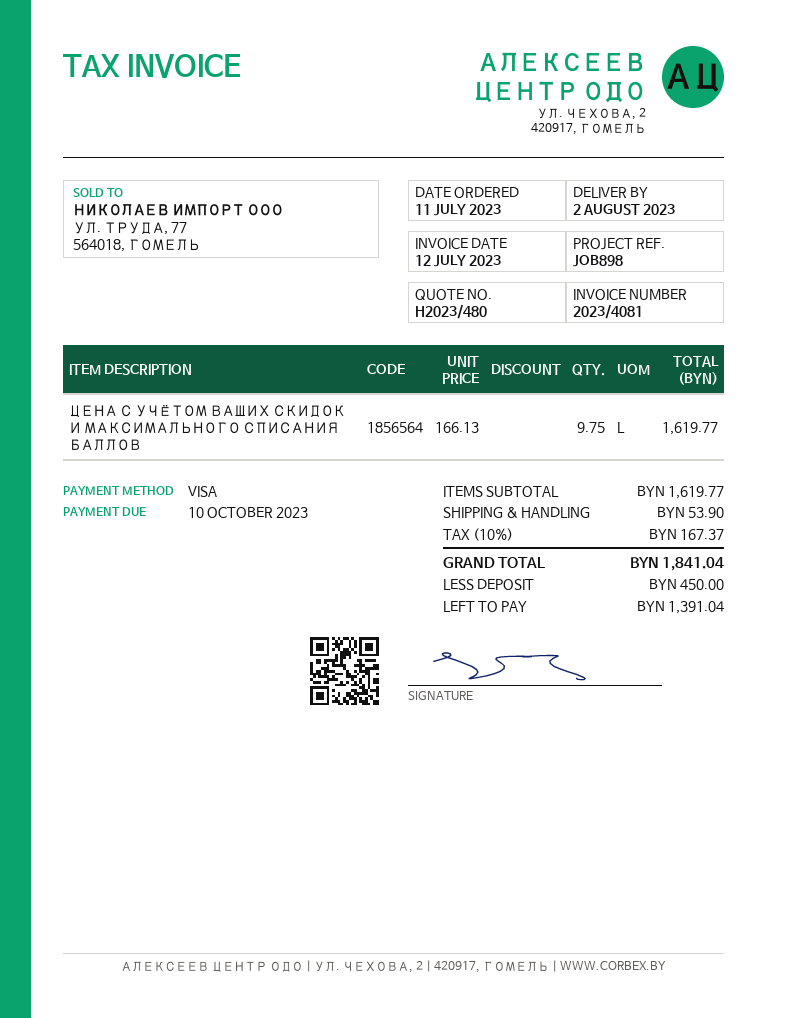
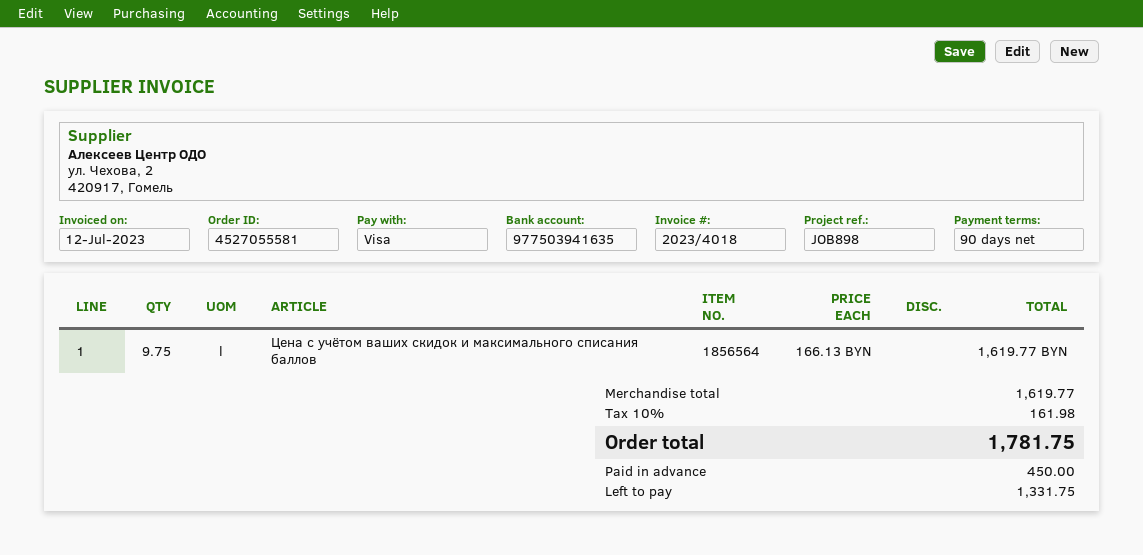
invoice number: 2023/4081 -> 2023/4018
shipping: 53.90 -> none
tax: 10% = 167.37 -> 10% = 161.98
total: 1841.04 -> 1781.75
balance: 1391.04 -> 1331.75

